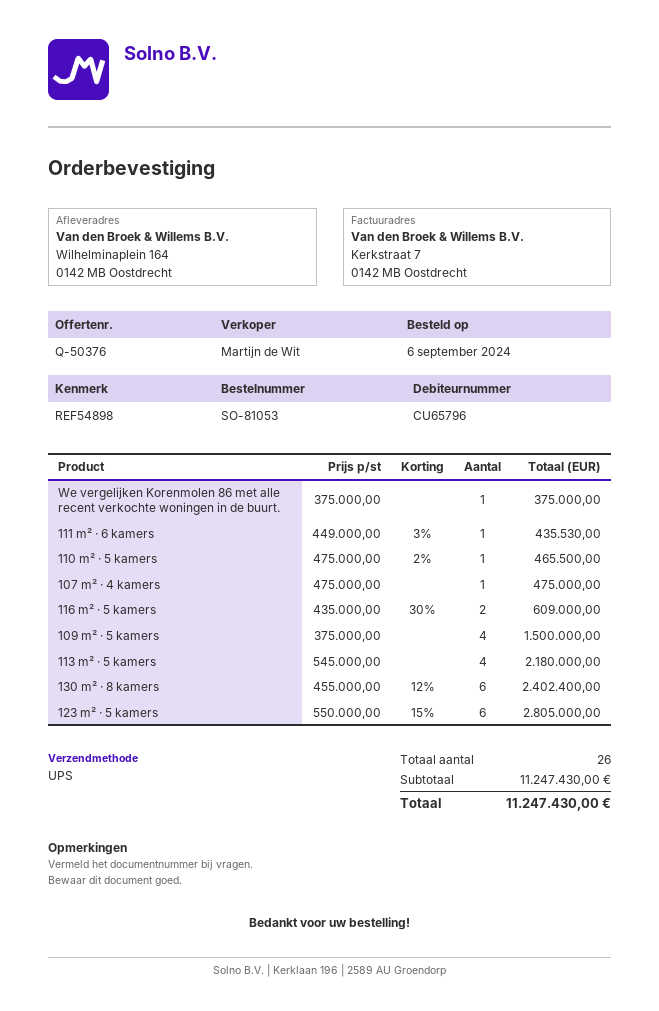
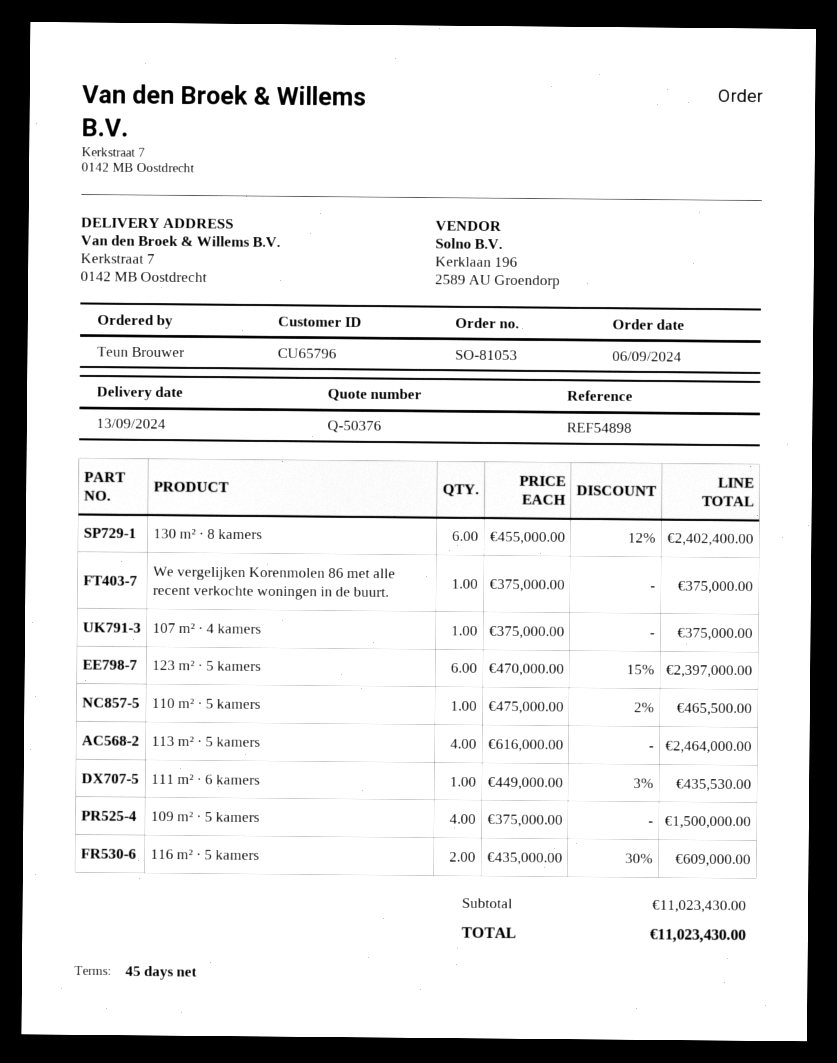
ship to: Wilhelminaplein 164, 0142 MB Oostdrecht -> Kerkstraat 7, 0142 MB Oostdrecht
107 m² · 4 kamers: 1 x 475000.00 = 475000.00 -> 1 x 375000.00 = 375000.00
113 m² · 5 kamers: 4 x 545000.00 = 2180000.00 -> 4 x 616000.00 = 2464000.00
123 m² · 5 kamers: 6 x 550000.00 - 15% = 2805000.00 -> 6 x 470000.00 - 15% = 2397000.00
subtotal: 11247430.00 -> 11023430.00
total: 11247430.00 -> 11023430.00

